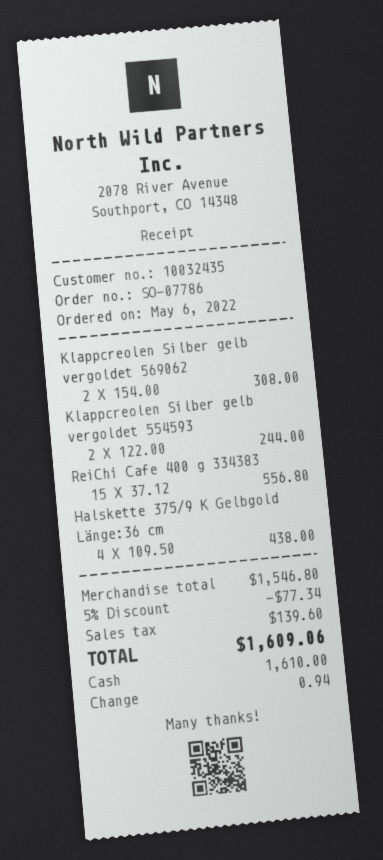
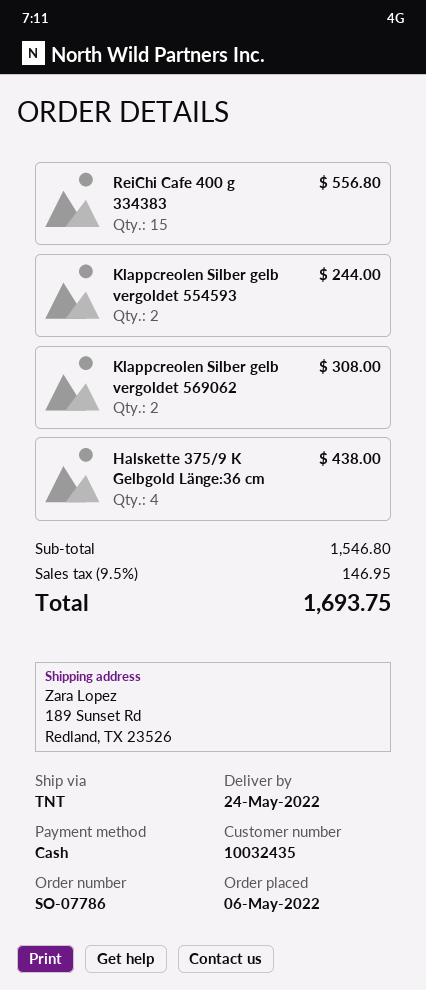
discount: 5% = 77.34 -> none
tax: 139.60 -> 146.95
total: 1609.06 -> 1693.75

